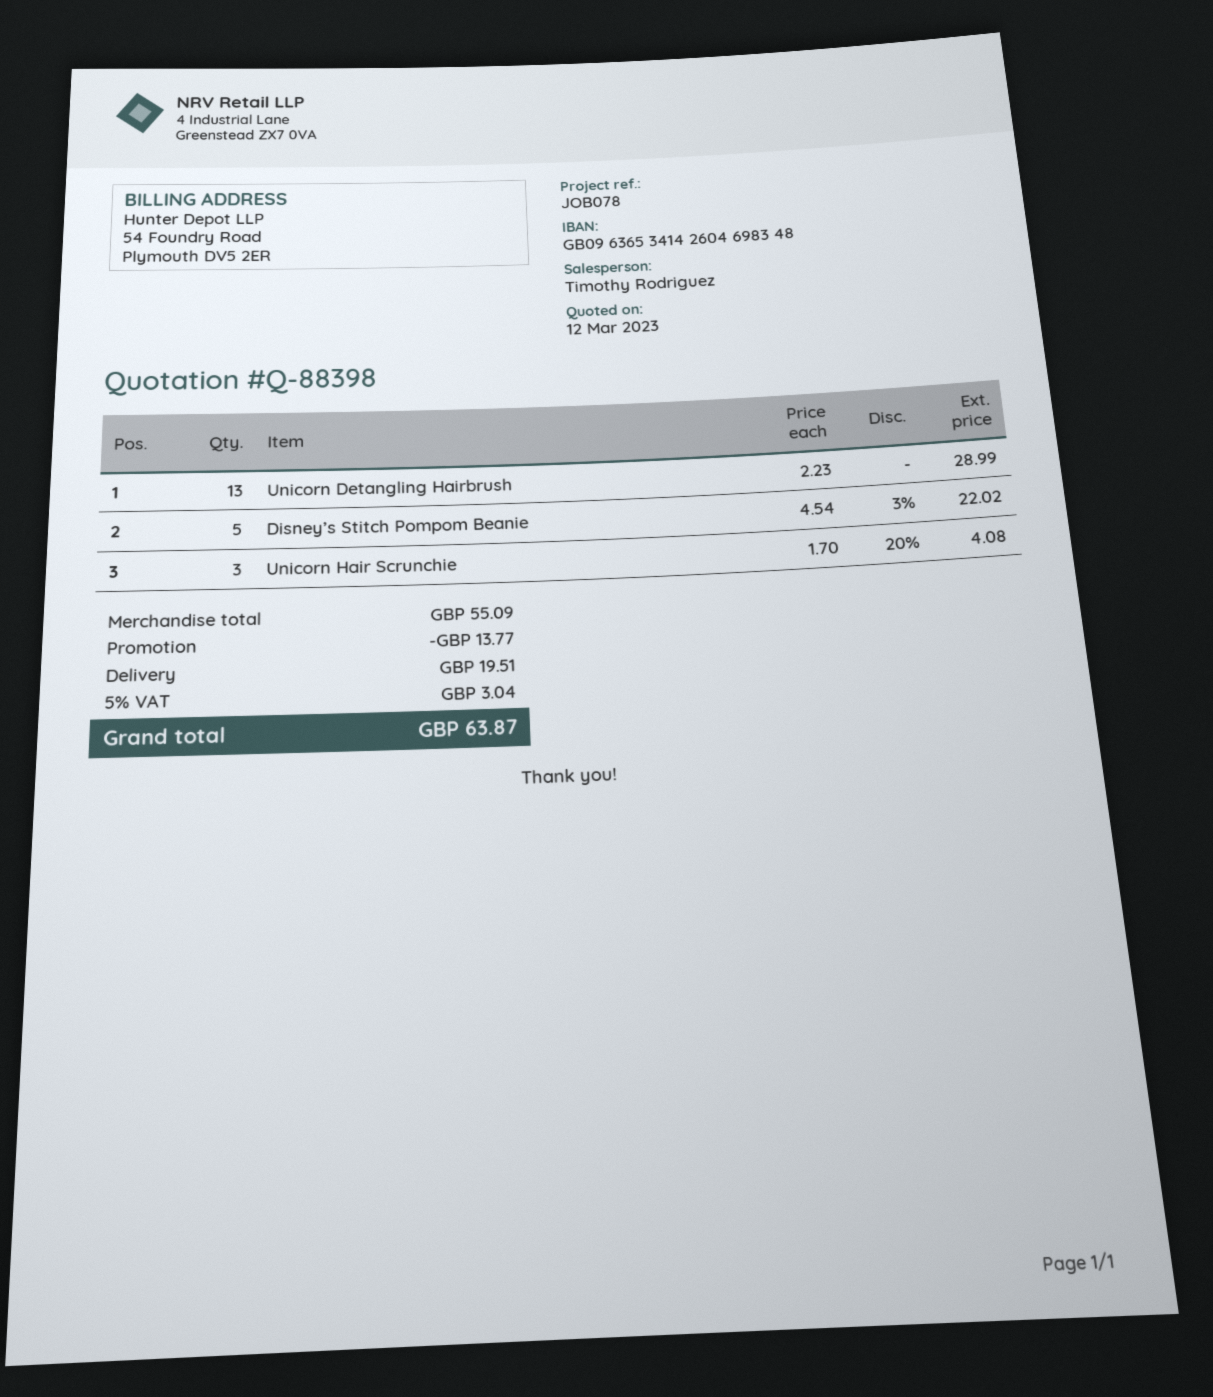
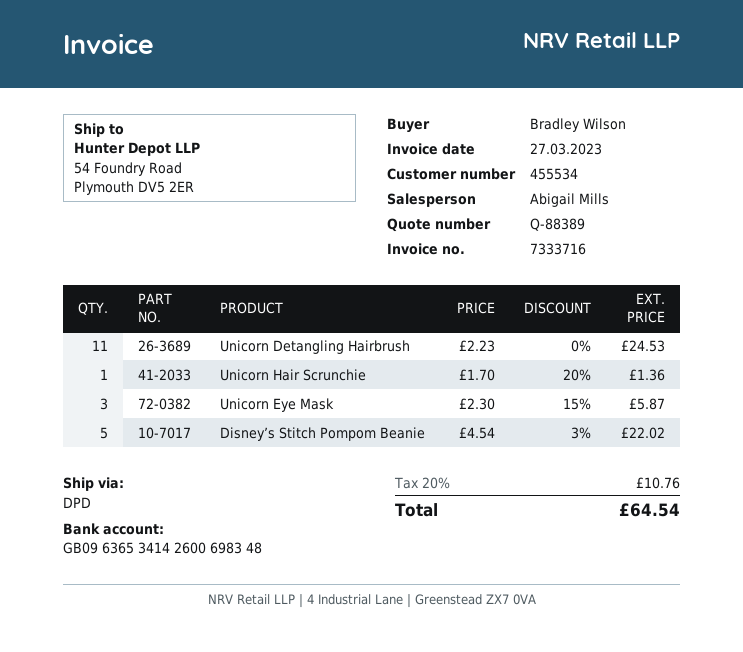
quote number: Q-88398 -> Q-88389
sales rep: Timothy Rodriguez -> Abigail Mills
bank account: GB09636534142604698348 -> GB09636534142600698348
Unicorn Detangling Hairbrush: 13 x 2.23 = 28.99 -> 11 x 2.23 = 24.53
Unicorn Hair Scrunchie: 3 x 1.70 - 20% = 4.08 -> 1 x 1.70 - 20% = 1.36
Unicorn Eye Mask: none -> 3 x 2.30 - 15% = 5.87
discount: 13.77 -> none
shipping: 19.51 -> none
tax: 5% = 3.04 -> 20% = 10.76
total: 63.87 -> 64.54

